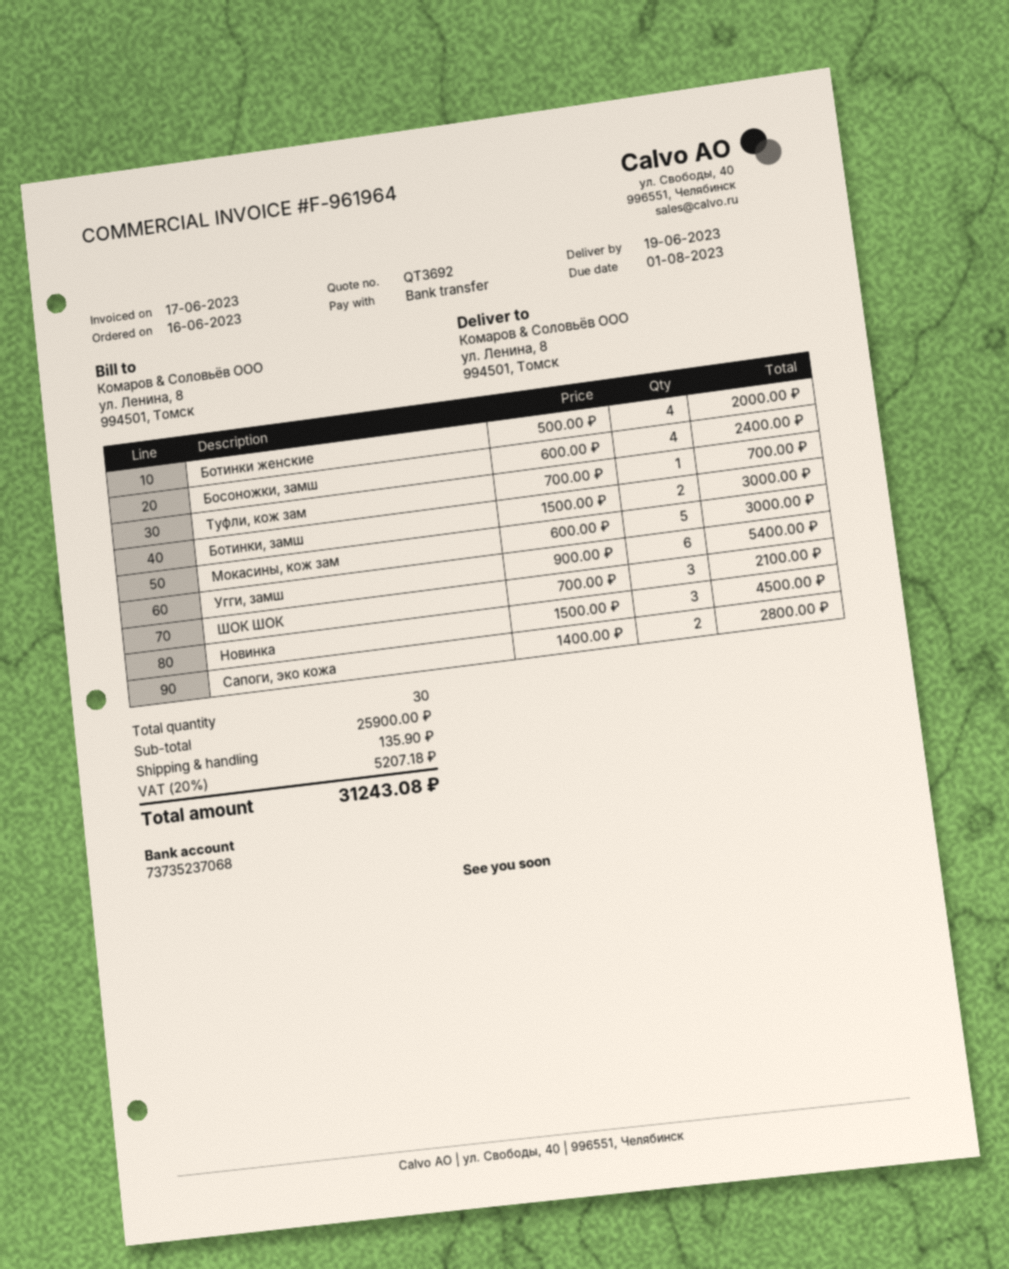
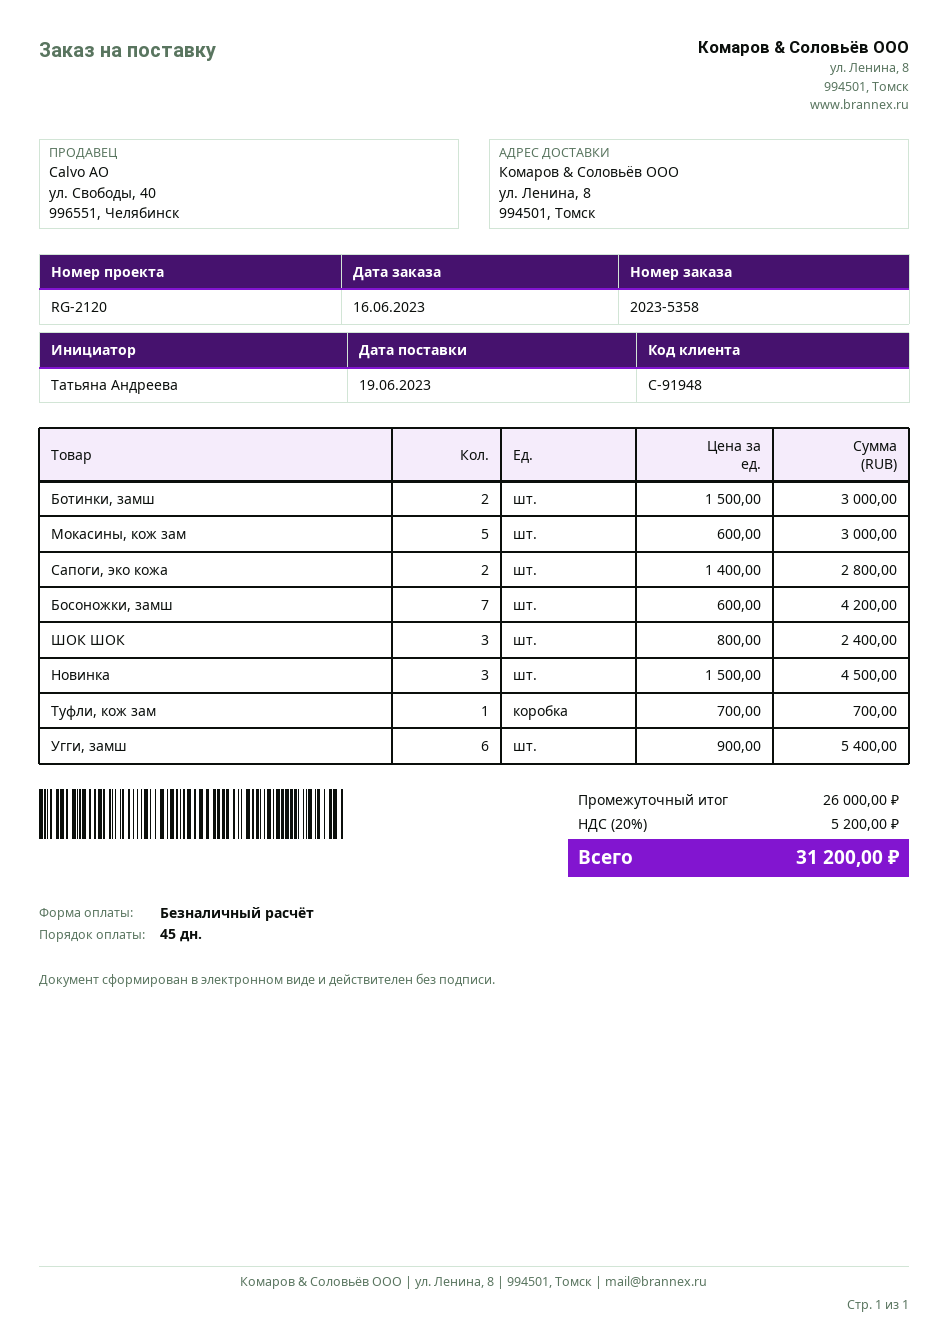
Ботинки женские: 4 x 500.00 = 2000.00 -> none
Босоножки, замш: 4 x 600.00 = 2400.00 -> 7 x 600.00 = 4200.00
ШОК ШОК: 3 x 700.00 = 2100.00 -> 3 x 800.00 = 2400.00
subtotal: 25900.00 -> 26000.00
shipping: 135.90 -> none
tax: 20% = 5207.18 -> 20% = 5200.00
total: 31243.08 -> 31200.00

